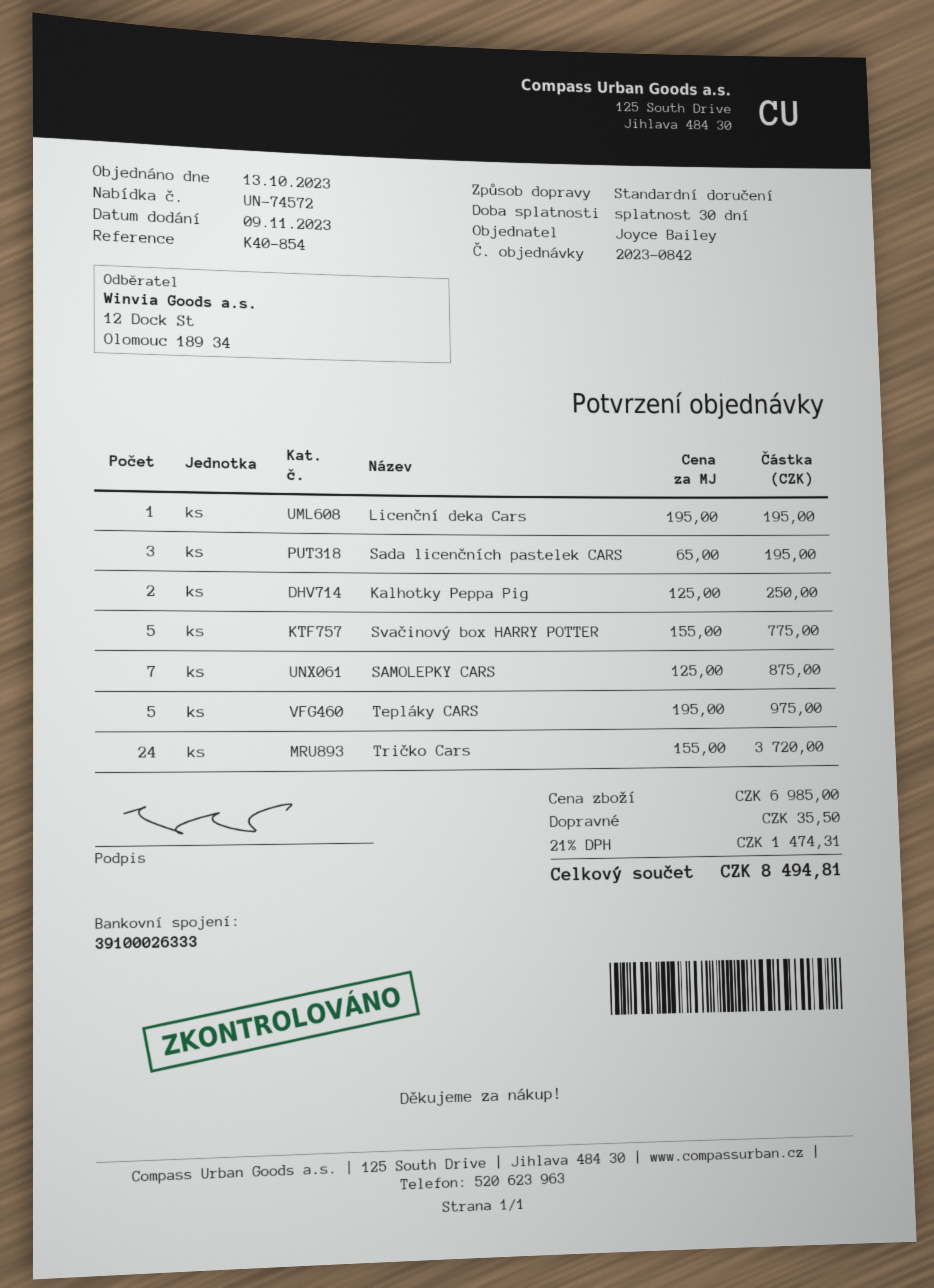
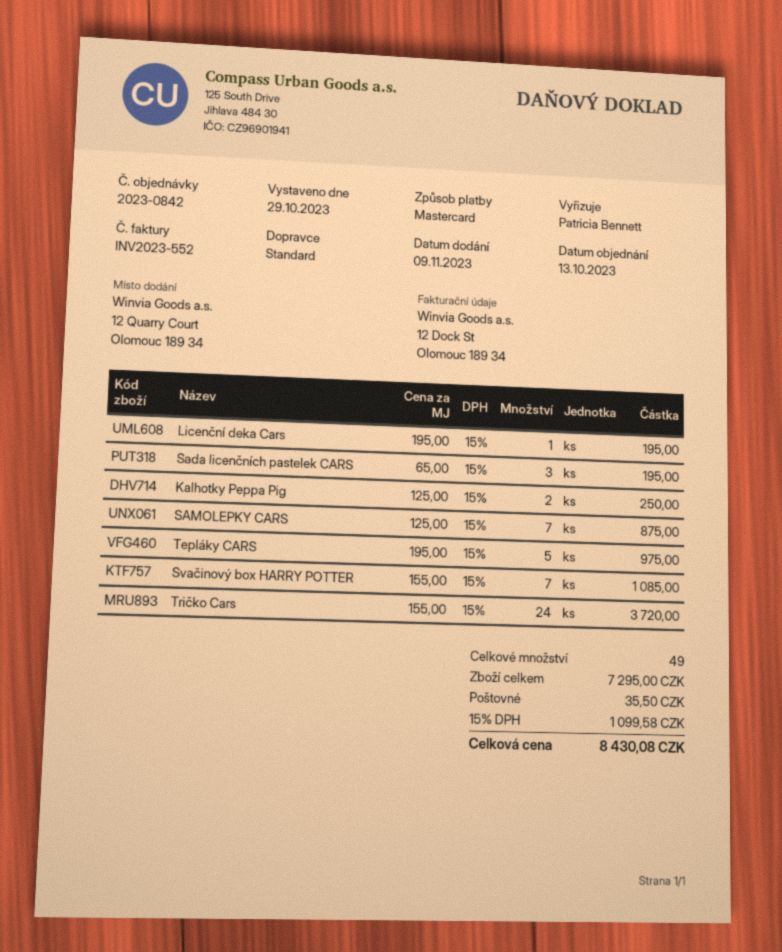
Svačinový box HARRY POTTER: 5 x 155.00 = 775.00 -> 7 x 155.00 = 1085.00
subtotal: 6985.00 -> 7295.00
tax: 21% = 1474.31 -> 15% = 1099.58
total: 8494.81 -> 8430.08

